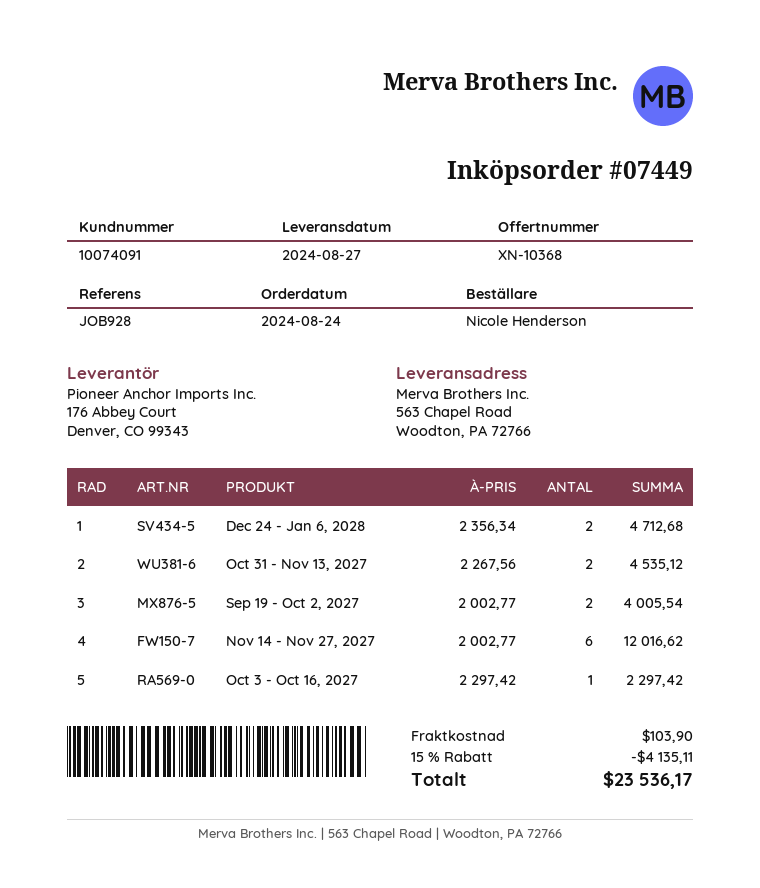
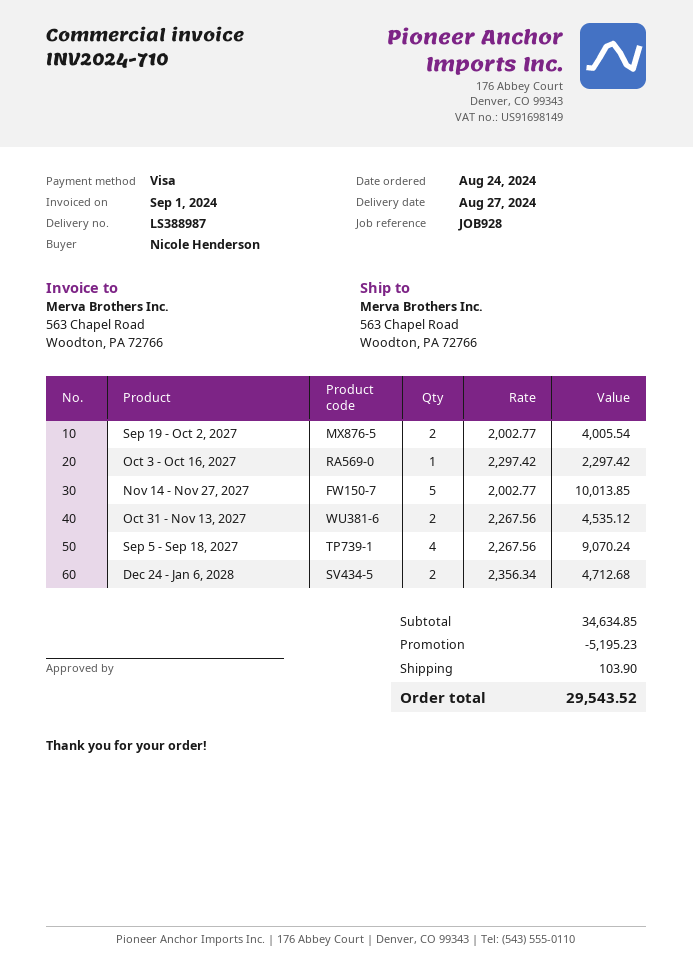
Nov 14 - Nov 27, 2027: 6 x 2002.77 = 12016.62 -> 5 x 2002.77 = 10013.85
Sep 5 - Sep 18, 2027: none -> 4 x 2267.56 = 9070.24
discount: 4135.11 -> 5195.23
total: 23536.17 -> 29543.52

